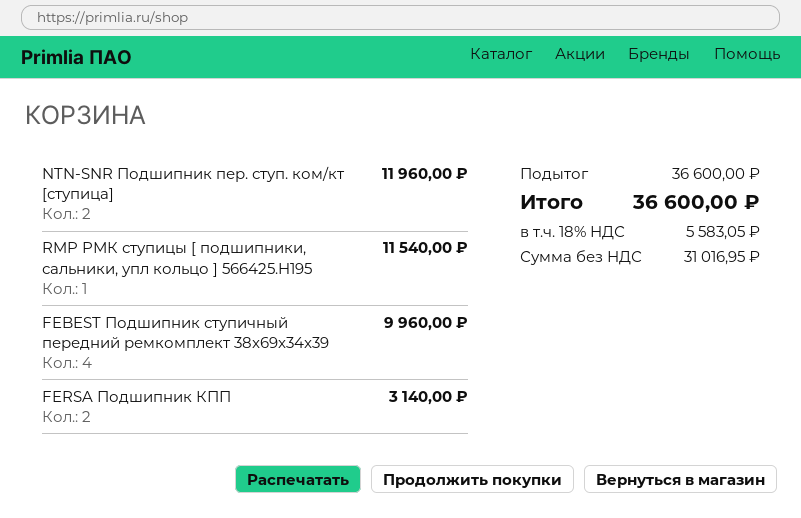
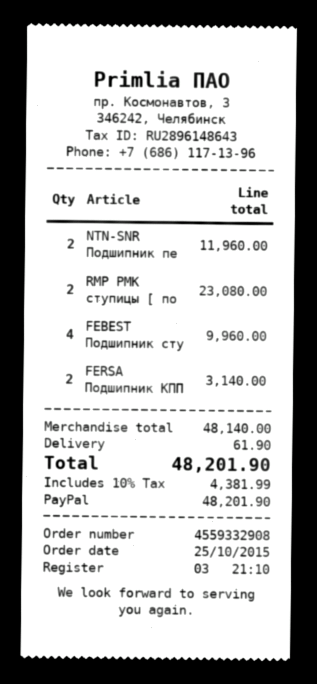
RMP РМК ступицы [ подшипники, сальники, упл кольцо ] 566425.H195: 1 for 11540.00 -> 2 for 23080.00
subtotal: 36600.00 -> 48140.00
shipping: none -> 61.90
tax: 18% = 5583.05 -> 10% = 4381.99
total: 36600.00 -> 48201.90

